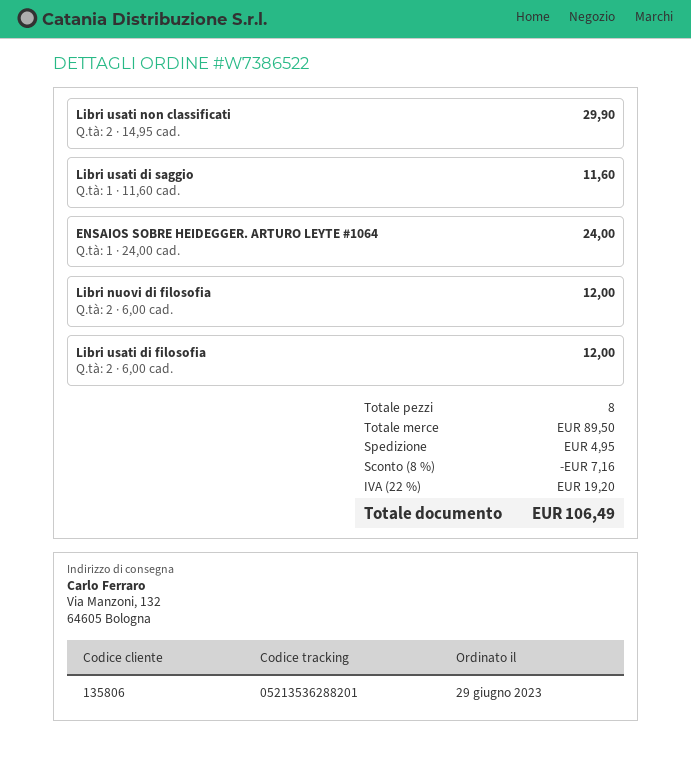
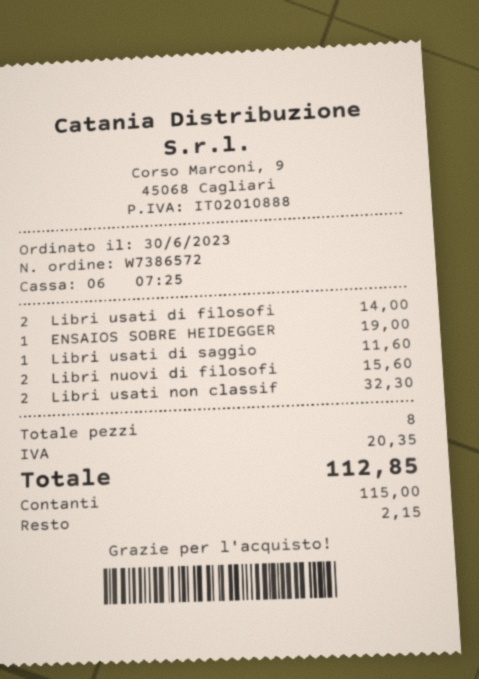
order number: W7386522 -> W7386572
order date: 2023-06-29 -> 2023-06-30
Libri usati non classificati: 2 for 29.90 -> 2 for 32.30
ENSAIOS SOBRE HEIDEGGER. ARTURO LEYTE #1064: 1 for 24.00 -> 1 for 19.00
Libri nuovi di filosofia: 2 for 12.00 -> 2 for 15.60
Libri usati di filosofia: 2 for 12.00 -> 2 for 14.00
discount: 8% = 7.16 -> none
shipping: 4.95 -> none
tax: 19.20 -> 20.35
total: 106.49 -> 112.85

